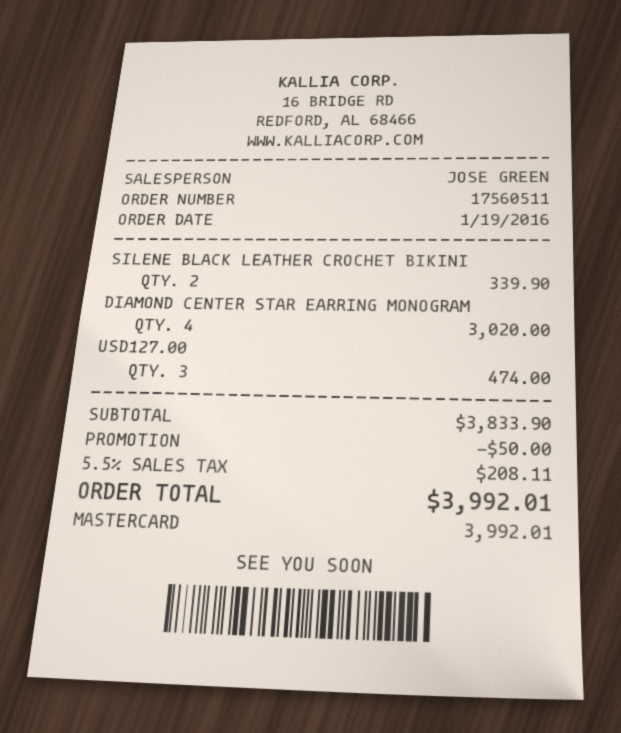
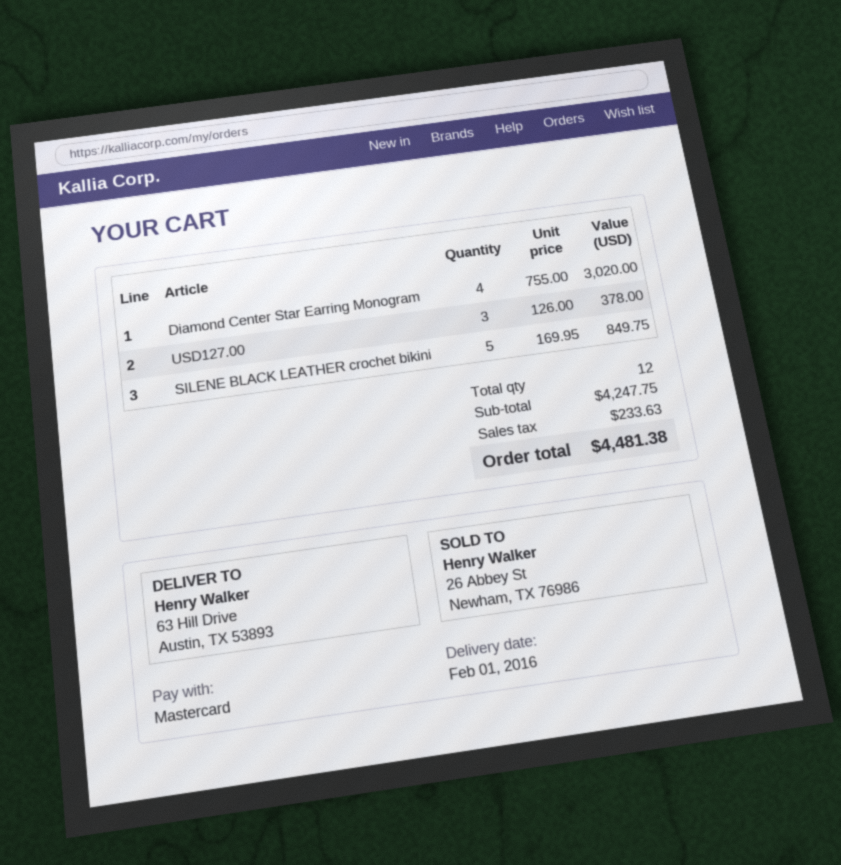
SILENE BLACK LEATHER CROCHET BIKINI: 2 for 339.90 -> 5 for 849.75
USD127.00: 3 for 474.00 -> 3 for 378.00
subtotal: 3833.90 -> 4247.75
discount: 50.00 -> none
tax: 208.11 -> 233.63
total: 3992.01 -> 4481.38

